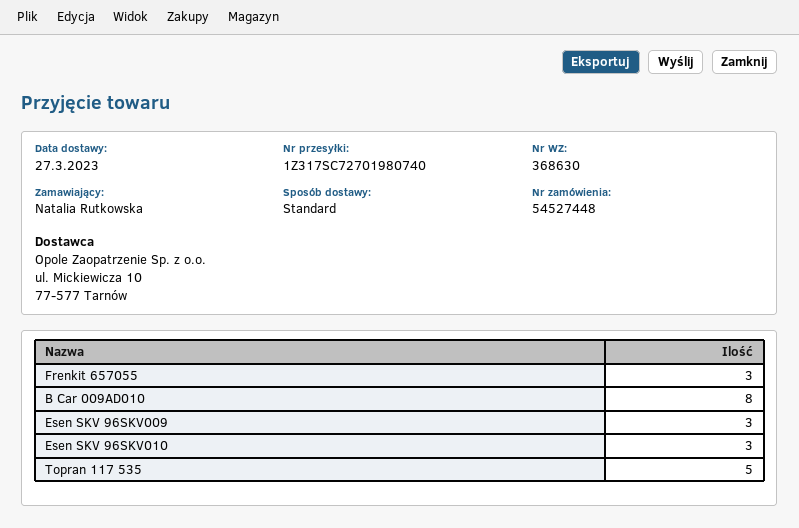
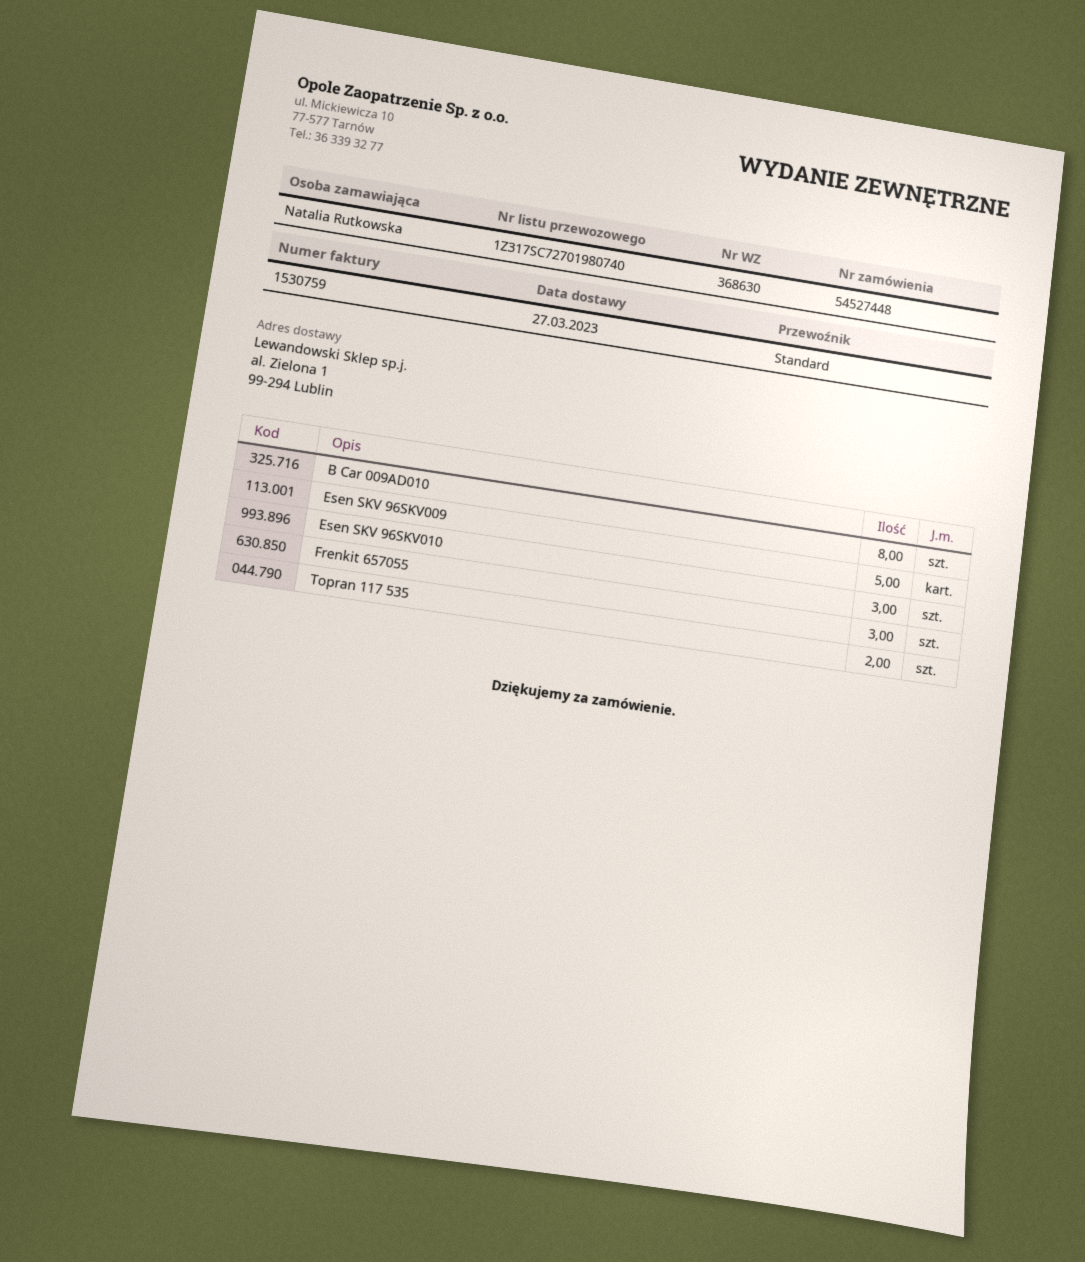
Esen SKV 96SKV009: 3 -> 5
Topran 117 535: 5 -> 2

